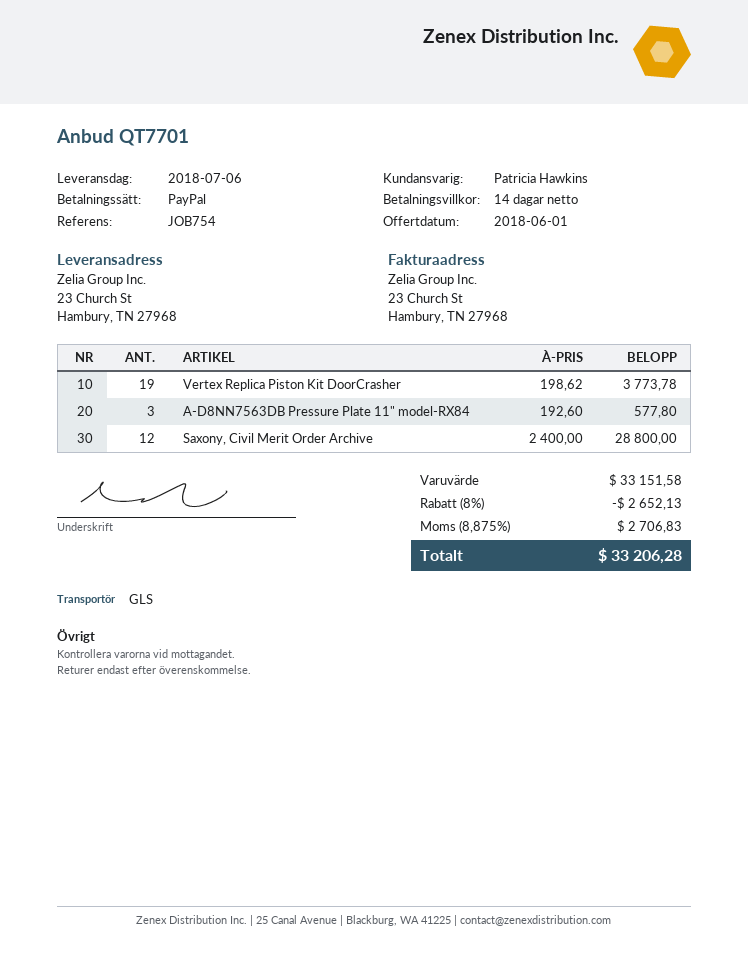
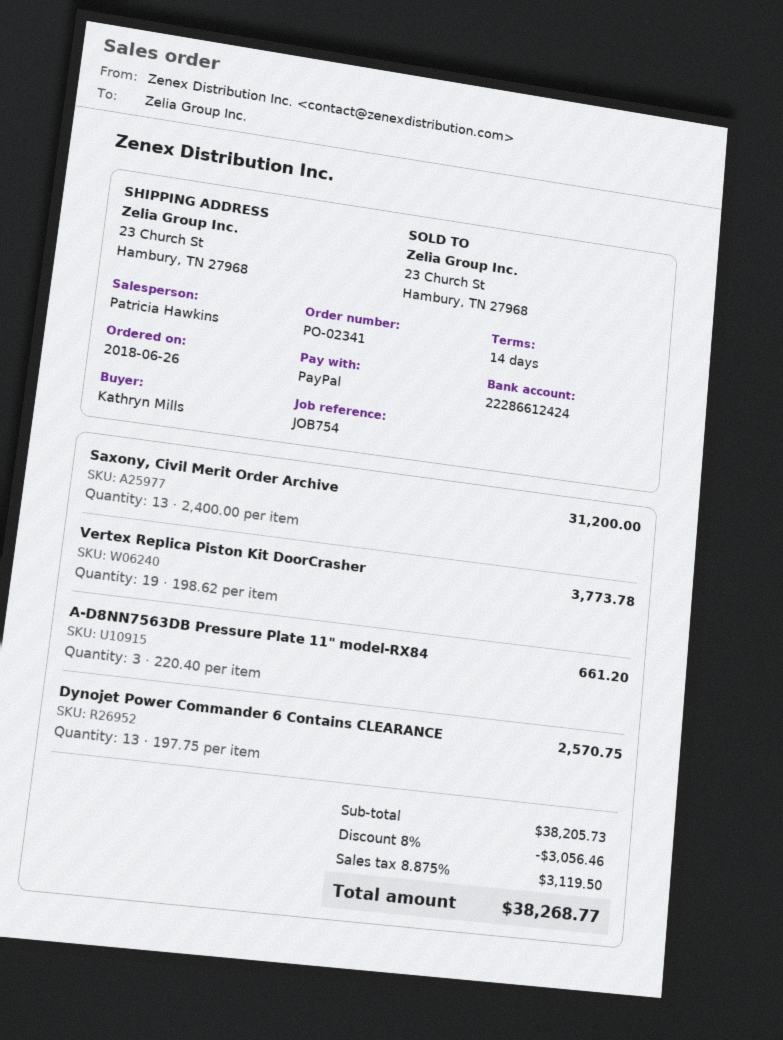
A-D8NN7563DB Pressure Plate 11" model-RX84: 3 x 192.60 = 577.80 -> 3 x 220.40 = 661.20
Saxony, Civil Merit Order Archive: 12 x 2400.00 = 28800.00 -> 13 x 2400.00 = 31200.00
Dynojet Power Commander 6 Contains CLEARANCE: none -> 13 x 197.75 = 2570.75
subtotal: 33151.58 -> 38205.73
discount: 8% = 2652.13 -> 8% = 3056.46
tax: 8.875% = 2706.83 -> 8.875% = 3119.50
total: 33206.28 -> 38268.77

